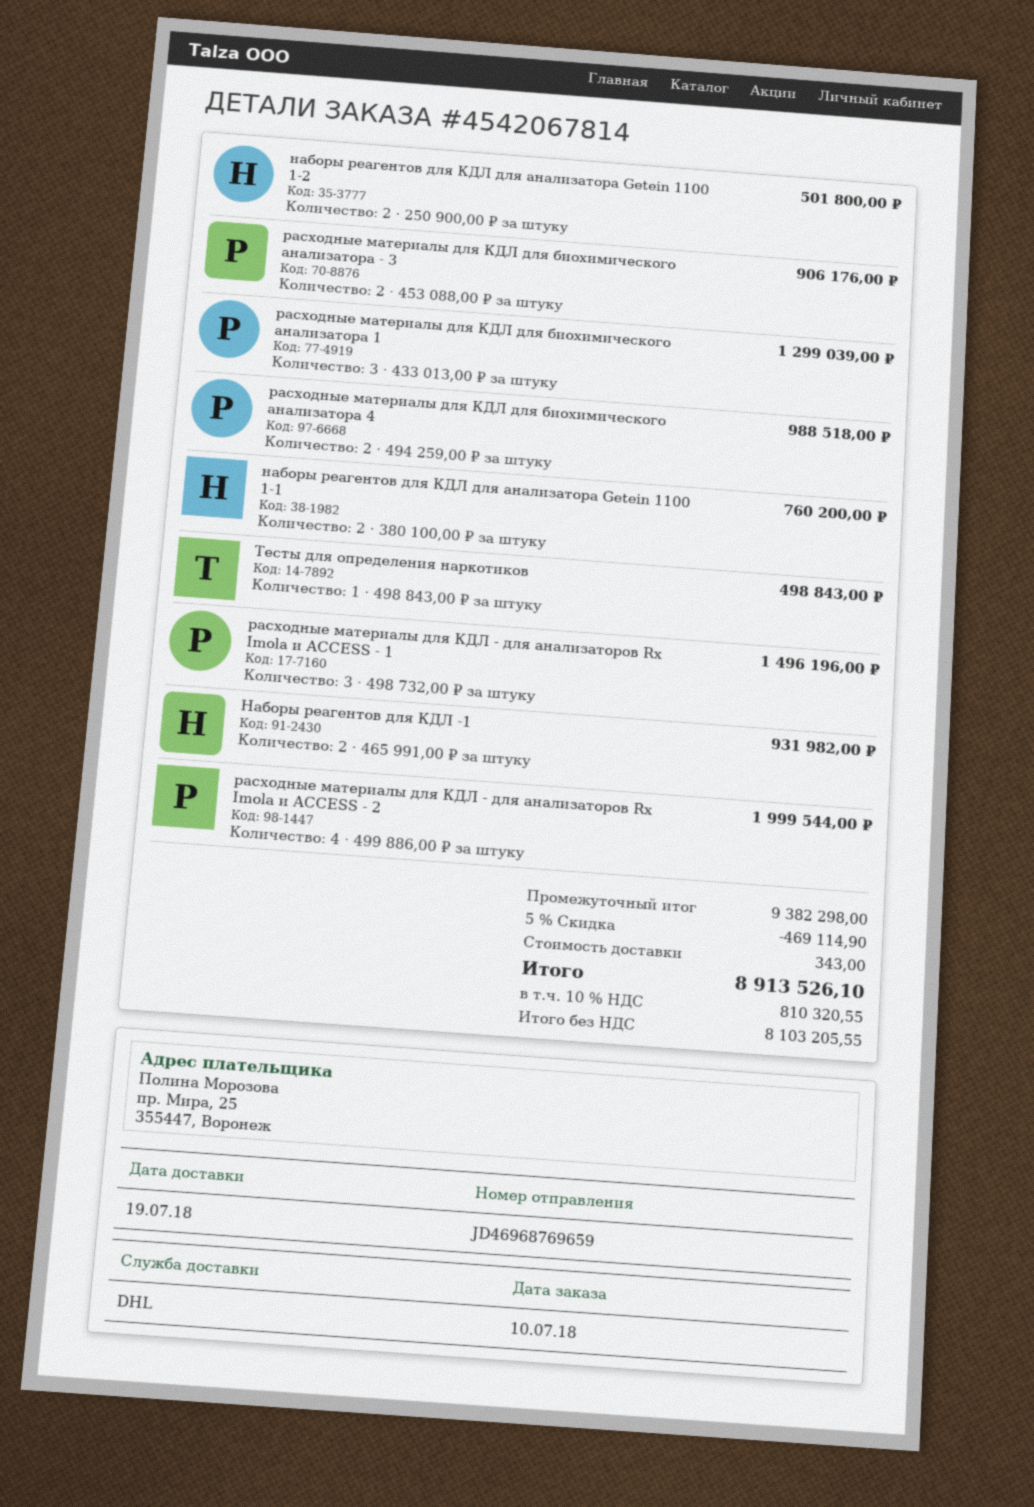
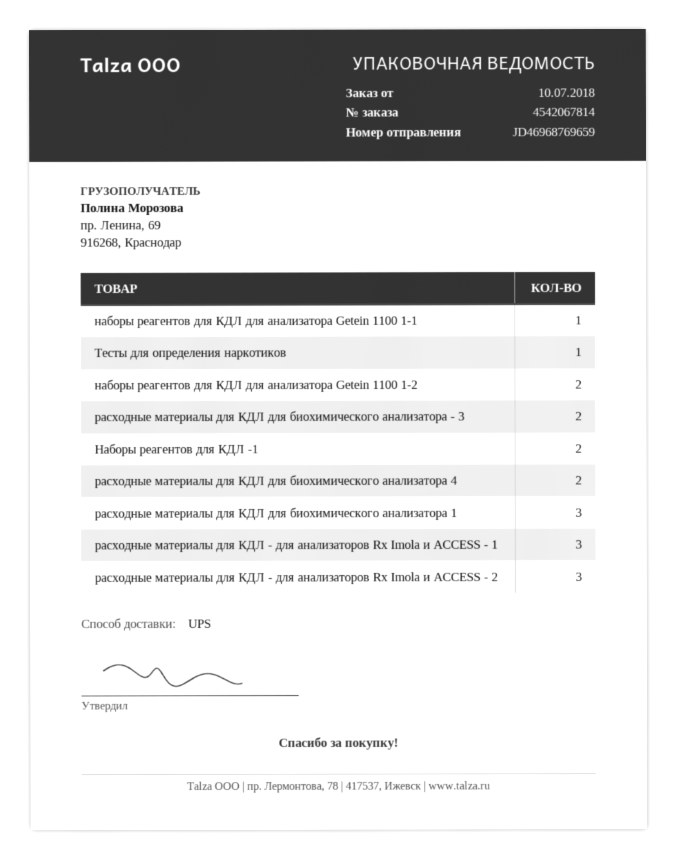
shipping method: DHL -> UPS
наборы реагентов для КДЛ для анализатора Getein 1100 1-1: 2 -> 1
расходные материалы для КДЛ - для анализаторов Rx Imola и ACCESS - 2: 4 -> 3

